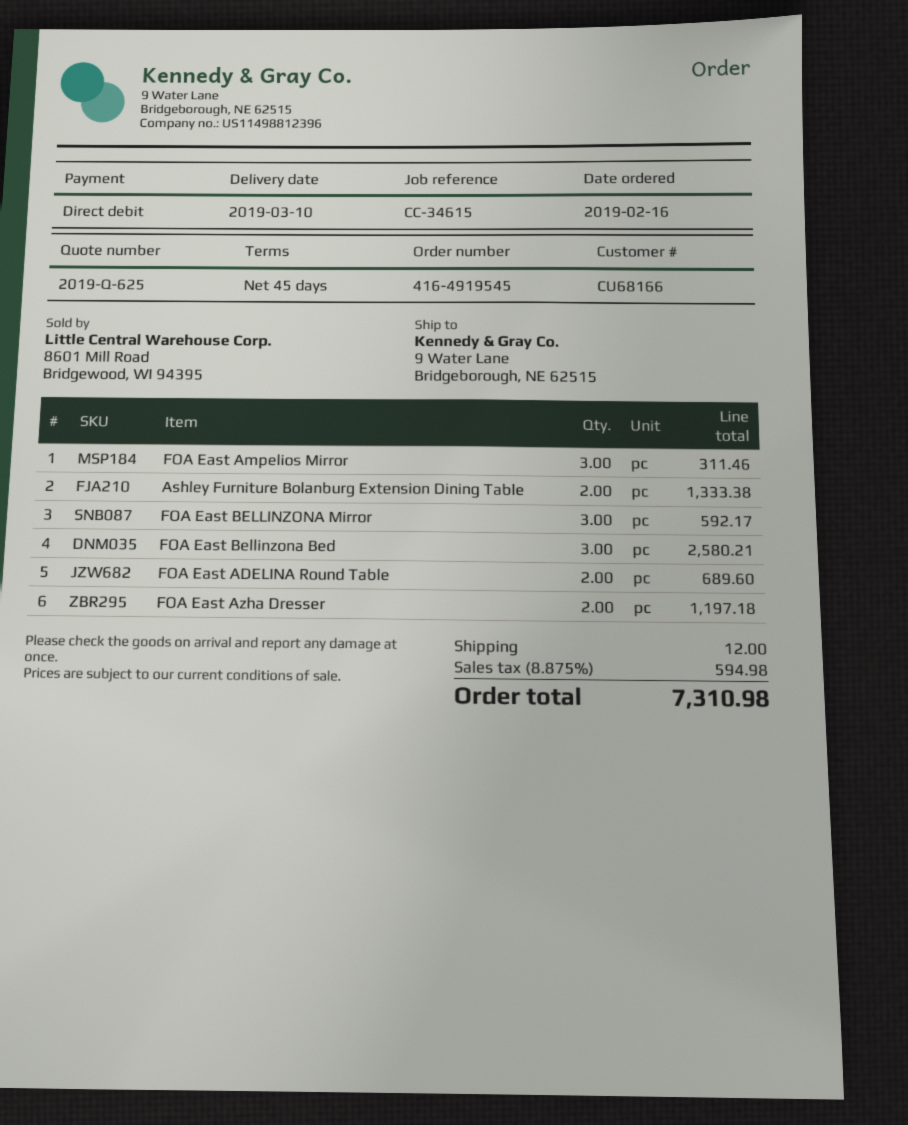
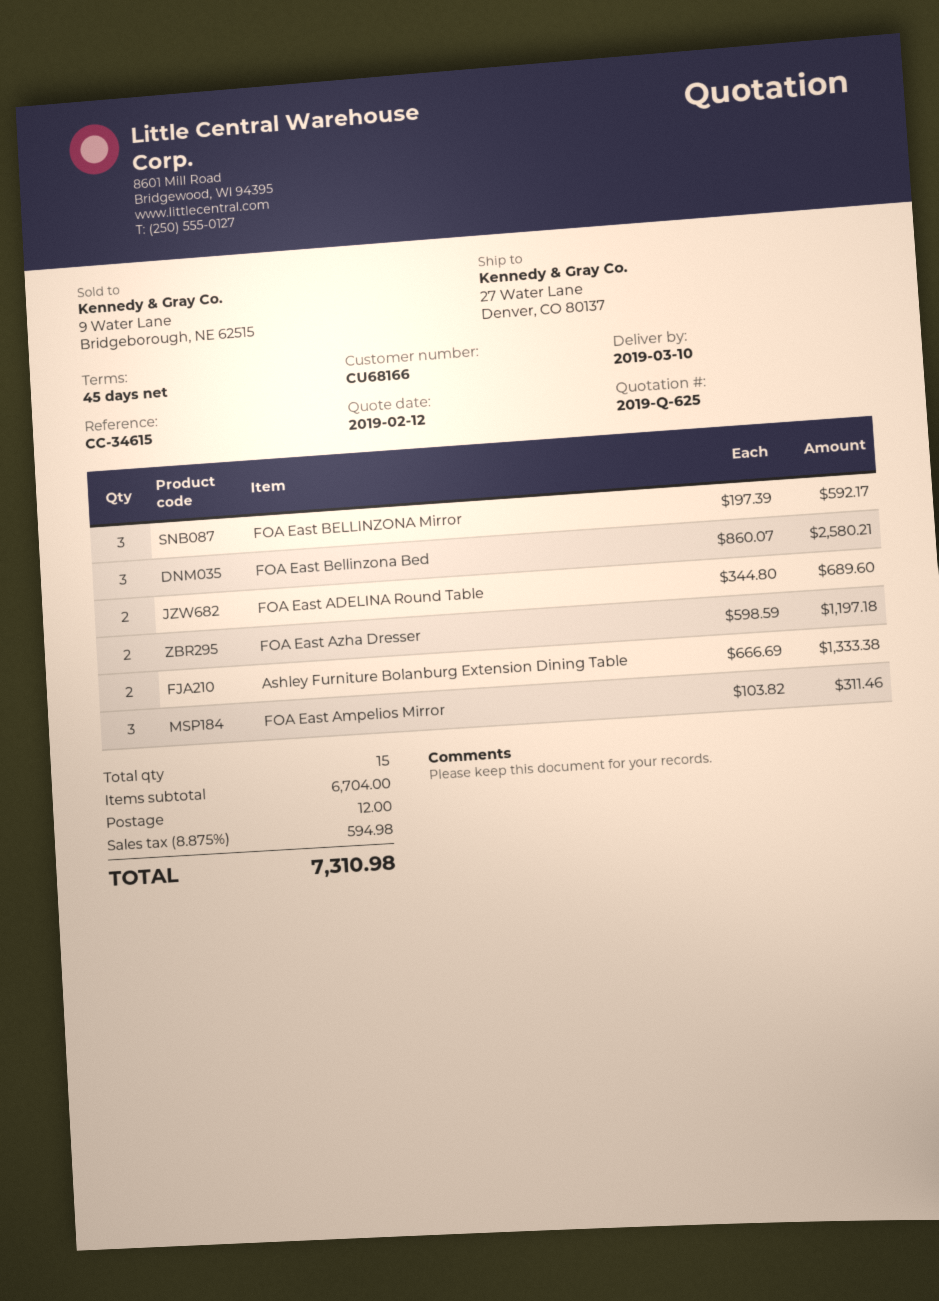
ship to: 9 Water Lane, Bridgeborough, NE 62515 -> 27 Water Lane, Denver, CO 80137

